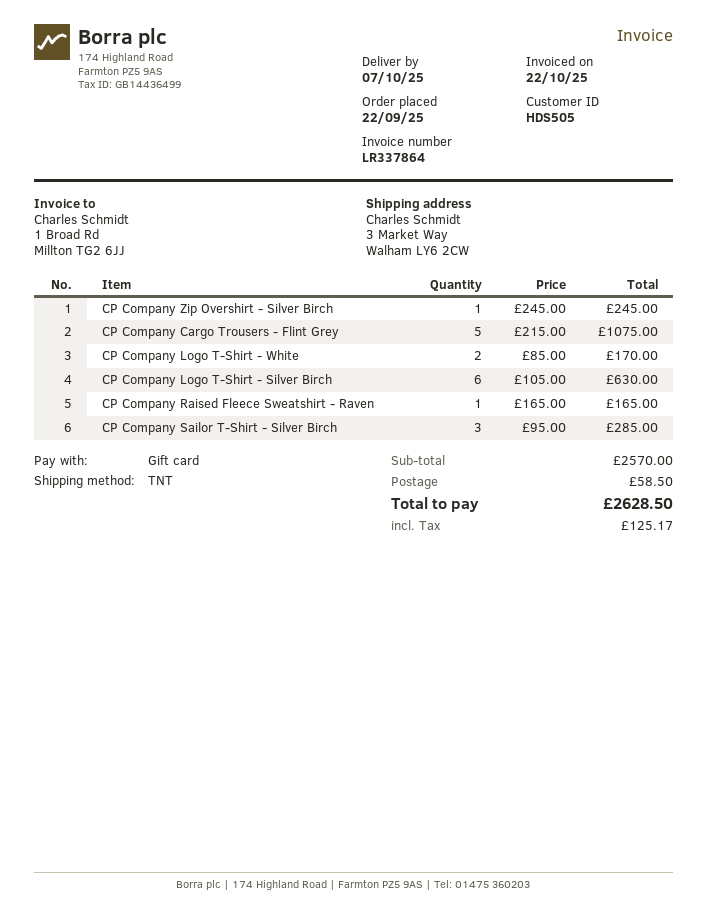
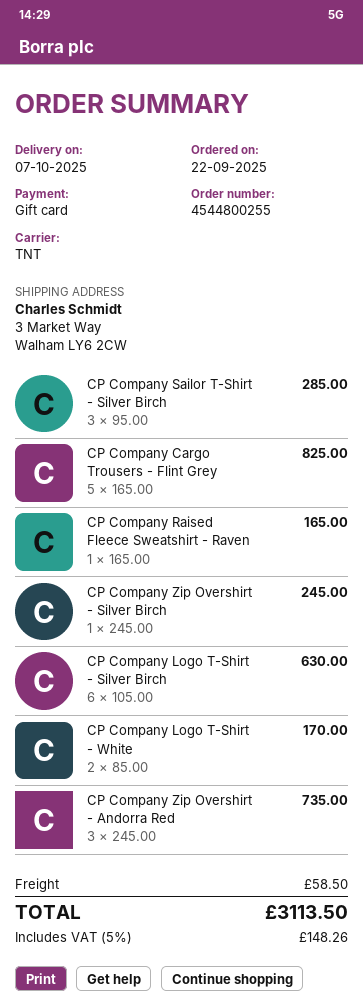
CP Company Cargo Trousers - Flint Grey: 5 x 215.00 = 1075.00 -> 5 x 165.00 = 825.00
CP Company Zip Overshirt - Andorra Red: none -> 3 x 245.00 = 735.00
tax: 125.17 -> 148.26
total: 2628.50 -> 3113.50

